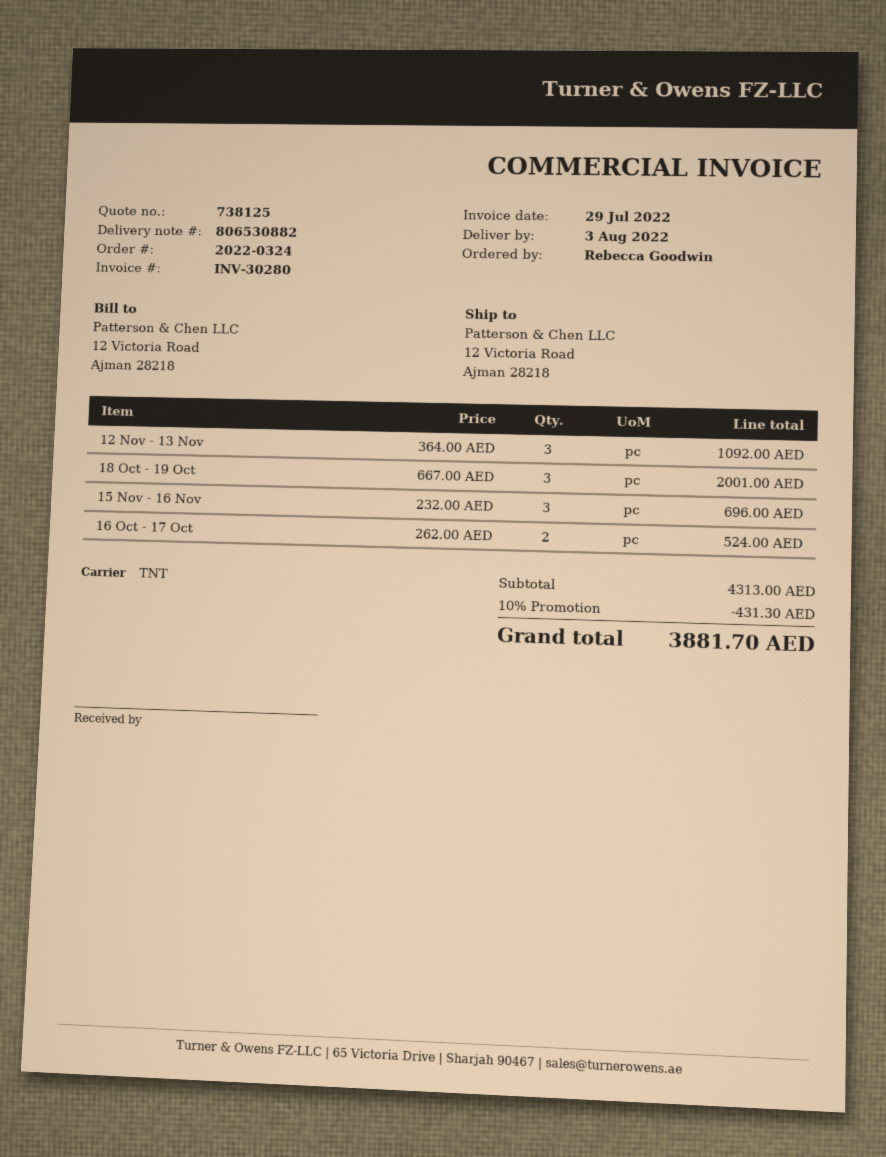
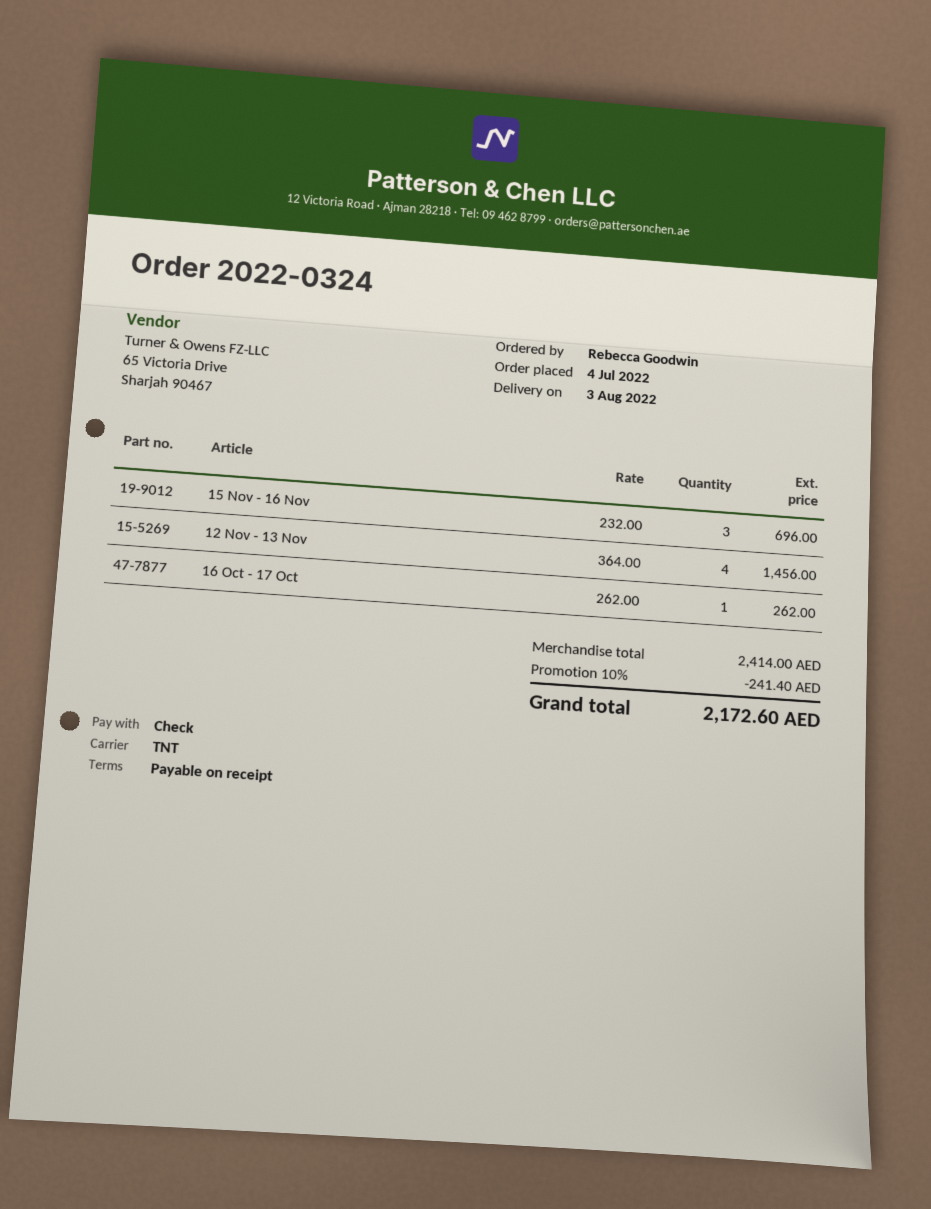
12 Nov - 13 Nov: 3 x 364.00 = 1092.00 -> 4 x 364.00 = 1456.00
18 Oct - 19 Oct: 3 x 667.00 = 2001.00 -> none
16 Oct - 17 Oct: 2 x 262.00 = 524.00 -> 1 x 262.00 = 262.00
subtotal: 4313.00 -> 2414.00
discount: 10% = 431.30 -> 10% = 241.40
total: 3881.70 -> 2172.60

